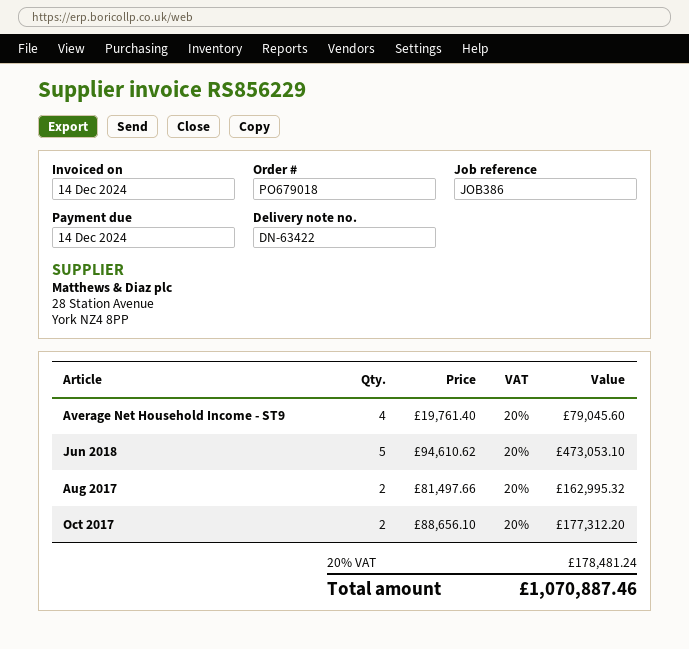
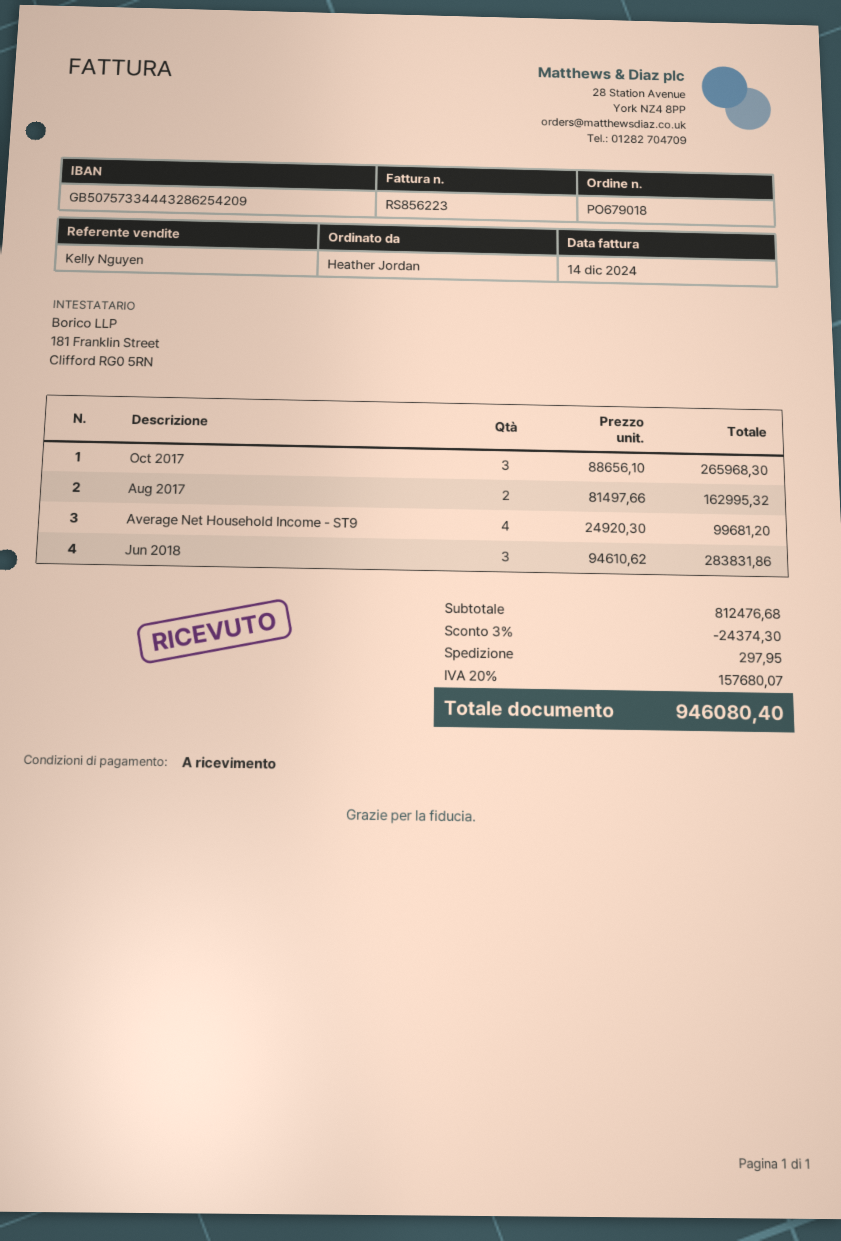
invoice number: RS856229 -> RS856223
Average Net Household Income - ST9: 4 x 19761.40 = 79045.60 -> 4 x 24920.30 = 99681.20
Jun 2018: 5 x 94610.62 = 473053.10 -> 3 x 94610.62 = 283831.86
Oct 2017: 2 x 88656.10 = 177312.20 -> 3 x 88656.10 = 265968.30
discount: none -> 3% = 24374.30
shipping: none -> 297.95
tax: 20% = 178481.24 -> 20% = 157680.07
total: 1070887.46 -> 946080.40

